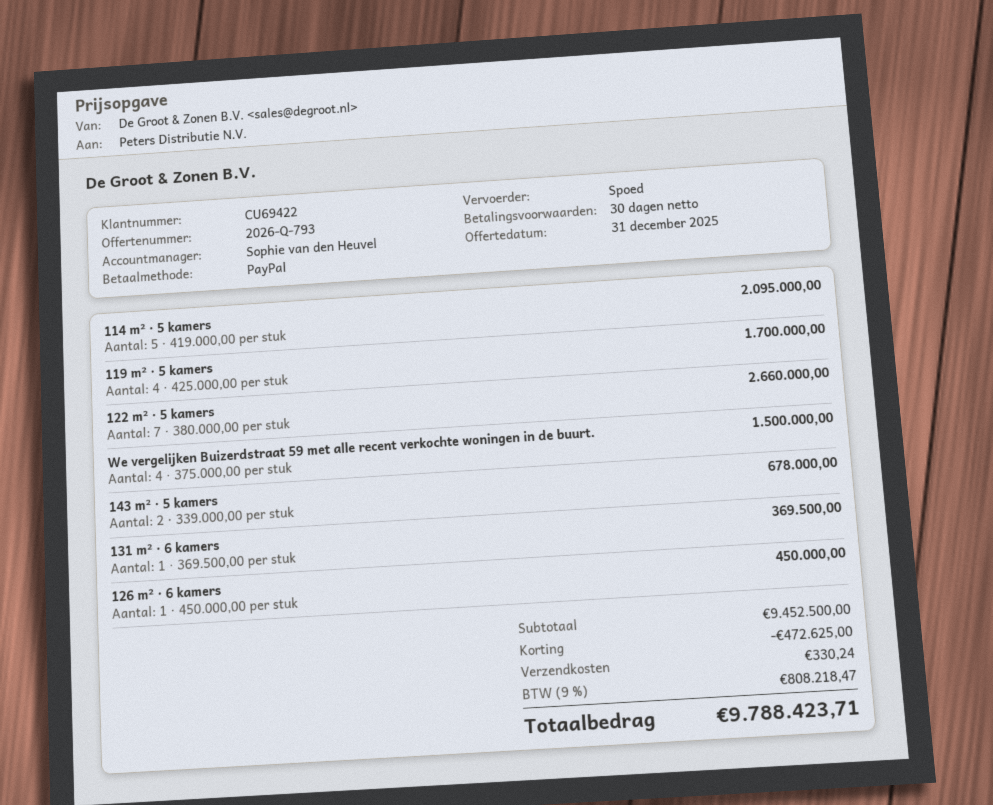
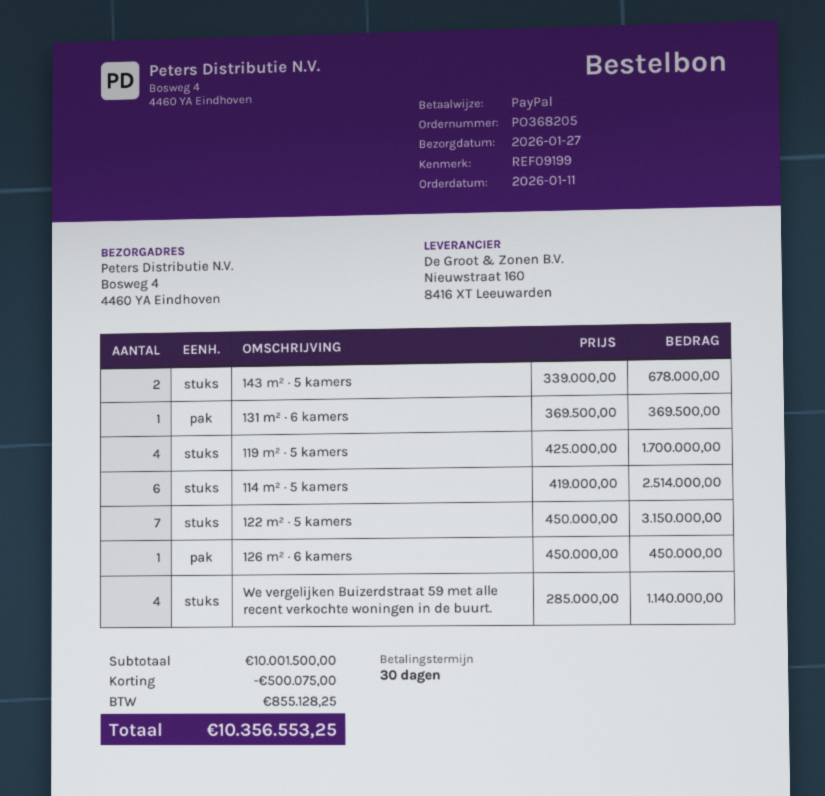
114 m² · 5 kamers: 5 x 419000.00 = 2095000.00 -> 6 x 419000.00 = 2514000.00
122 m² · 5 kamers: 7 x 380000.00 = 2660000.00 -> 7 x 450000.00 = 3150000.00
We vergelijken Buizerdstraat 59 met alle recent verkochte woningen in de buurt.: 4 x 375000.00 = 1500000.00 -> 4 x 285000.00 = 1140000.00
subtotal: 9452500.00 -> 10001500.00
discount: 472625.00 -> 500075.00
shipping: 330.24 -> none
tax: 808218.47 -> 855128.25
total: 9788423.71 -> 10356553.25

